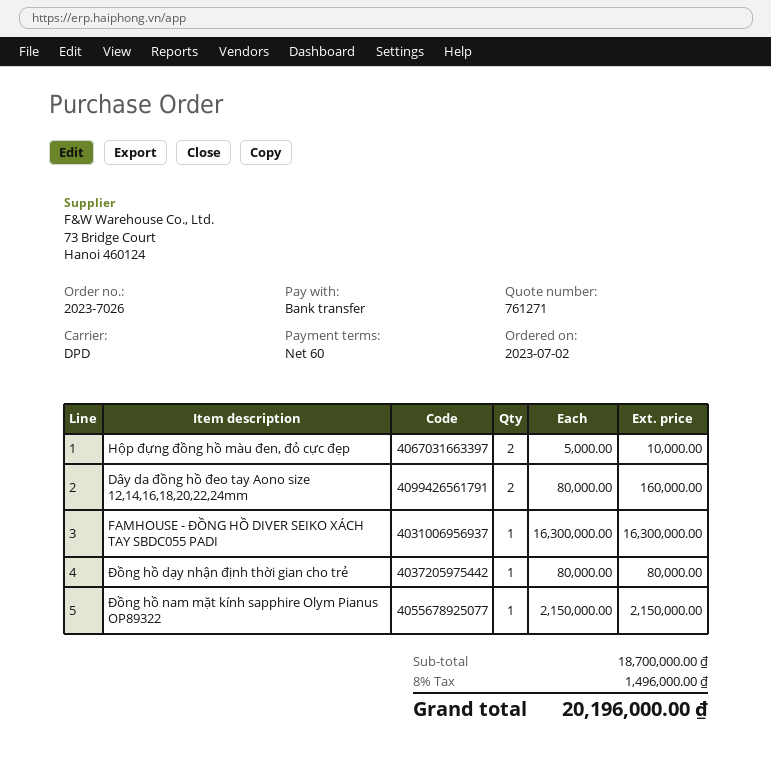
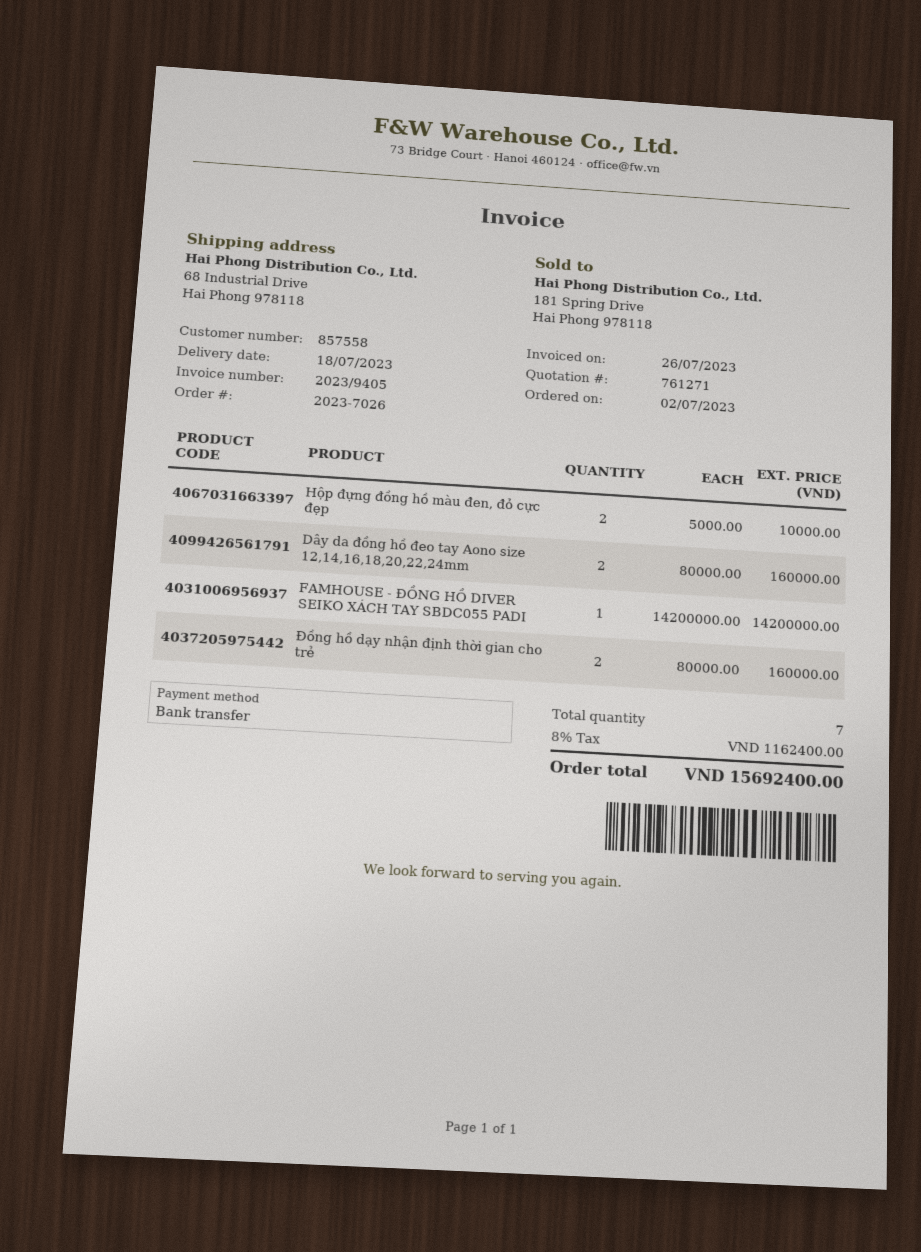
FAMHOUSE - ĐỒNG HỒ DIVER SEIKO XÁCH TAY SBDC055 PADI: 1 x 16300000.00 = 16300000.00 -> 1 x 14200000.00 = 14200000.00
Đồng hồ dạy nhận định thời gian cho trẻ: 1 x 80000.00 = 80000.00 -> 2 x 80000.00 = 160000.00
Đồng hồ nam mặt kính sapphire Olym Pianus OP89322: 1 x 2150000.00 = 2150000.00 -> none
tax: 8% = 1496000.00 -> 8% = 1162400.00
total: 20196000.00 -> 15692400.00

